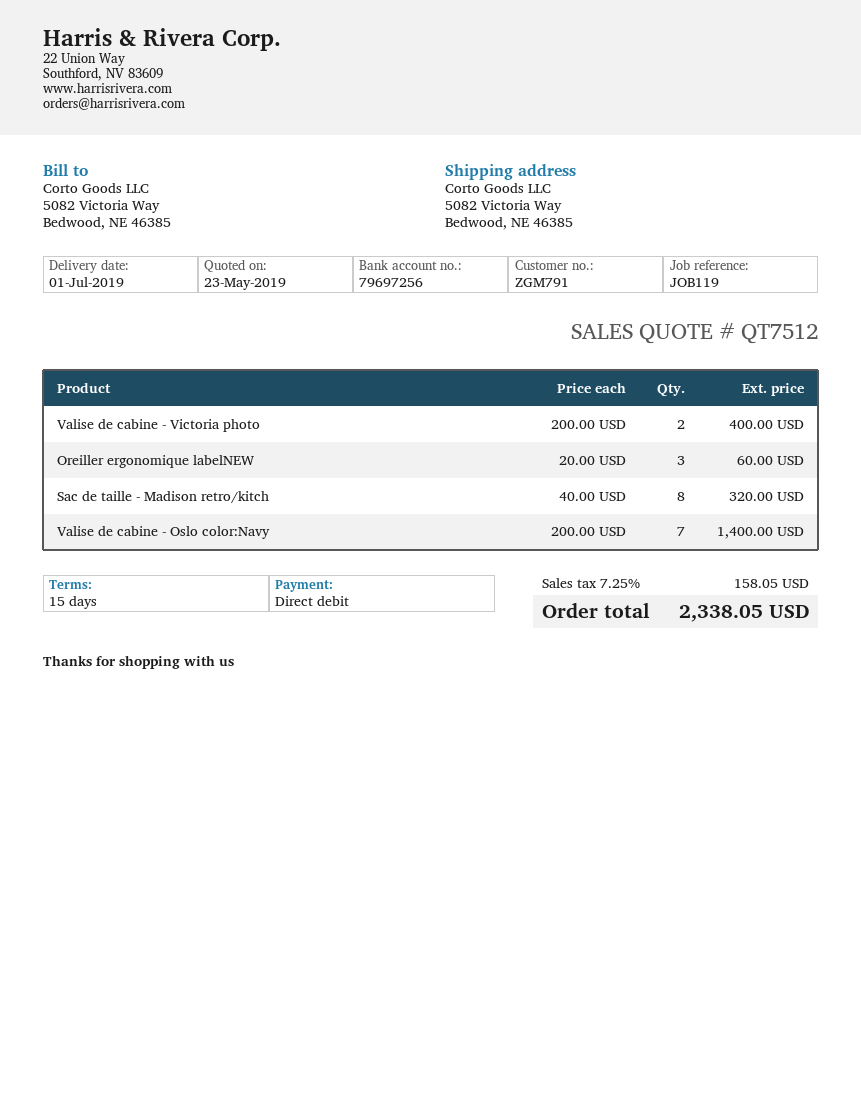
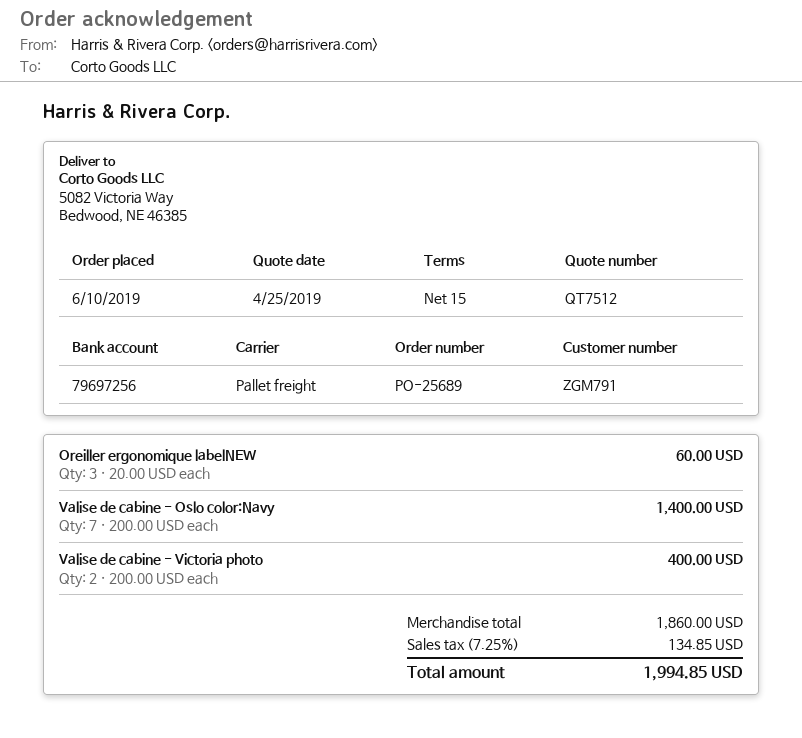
quote date: 2019-05-23 -> 2019-04-25
Sac de taille - Madison retro/kitch: 8 x 40.00 = 320.00 -> none
tax: 7.25% = 158.05 -> 7.25% = 134.85
total: 2338.05 -> 1994.85

